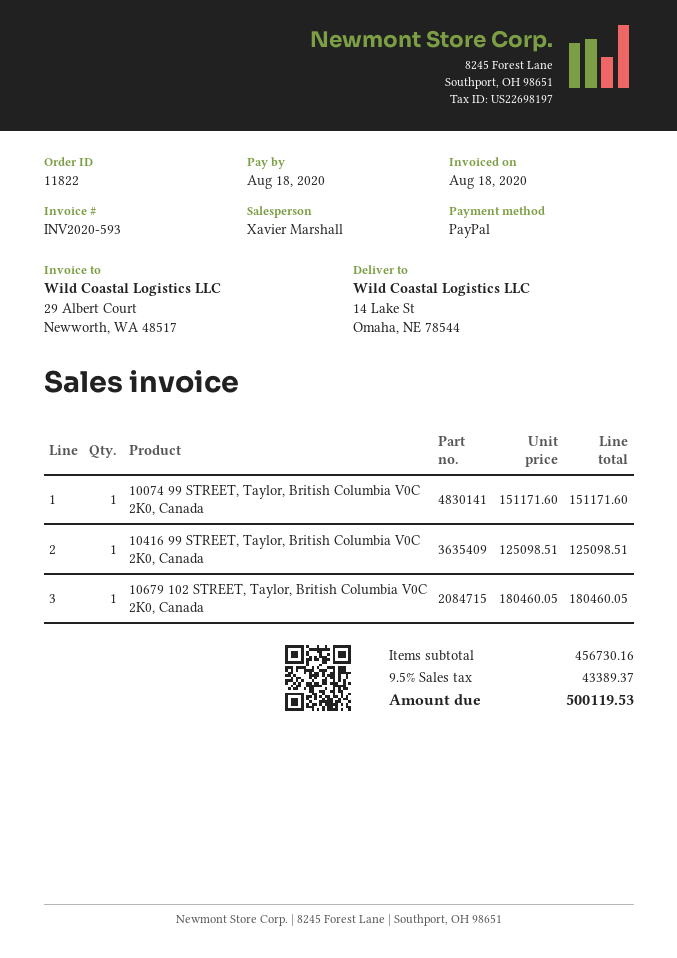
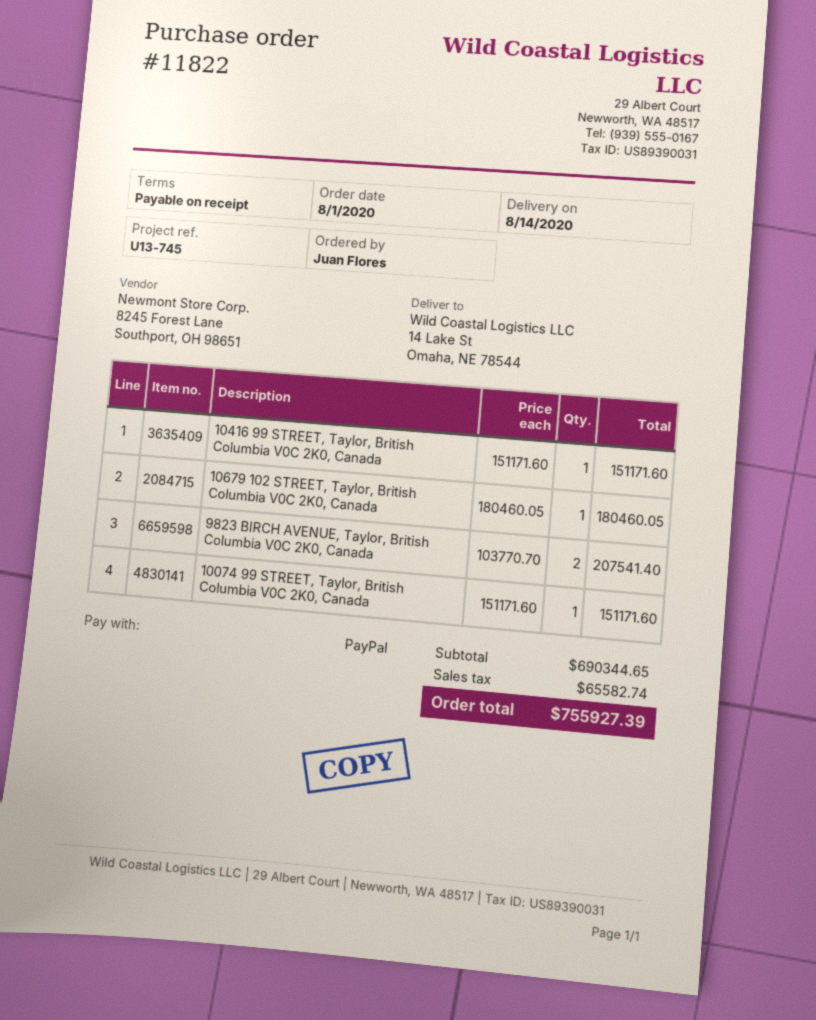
10416 99 STREET, Taylor, British Columbia V0C 2K0, Canada: 1 x 125098.51 = 125098.51 -> 1 x 151171.60 = 151171.60
9823 BIRCH AVENUE, Taylor, British Columbia V0C 2K0, Canada: none -> 2 x 103770.70 = 207541.40
subtotal: 456730.16 -> 690344.65
tax: 43389.37 -> 65582.74
total: 500119.53 -> 755927.39

